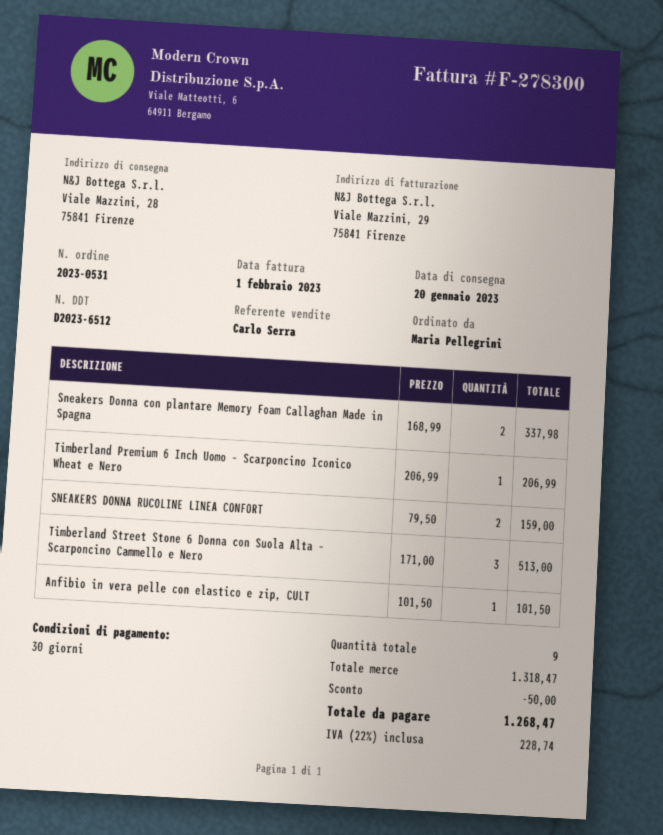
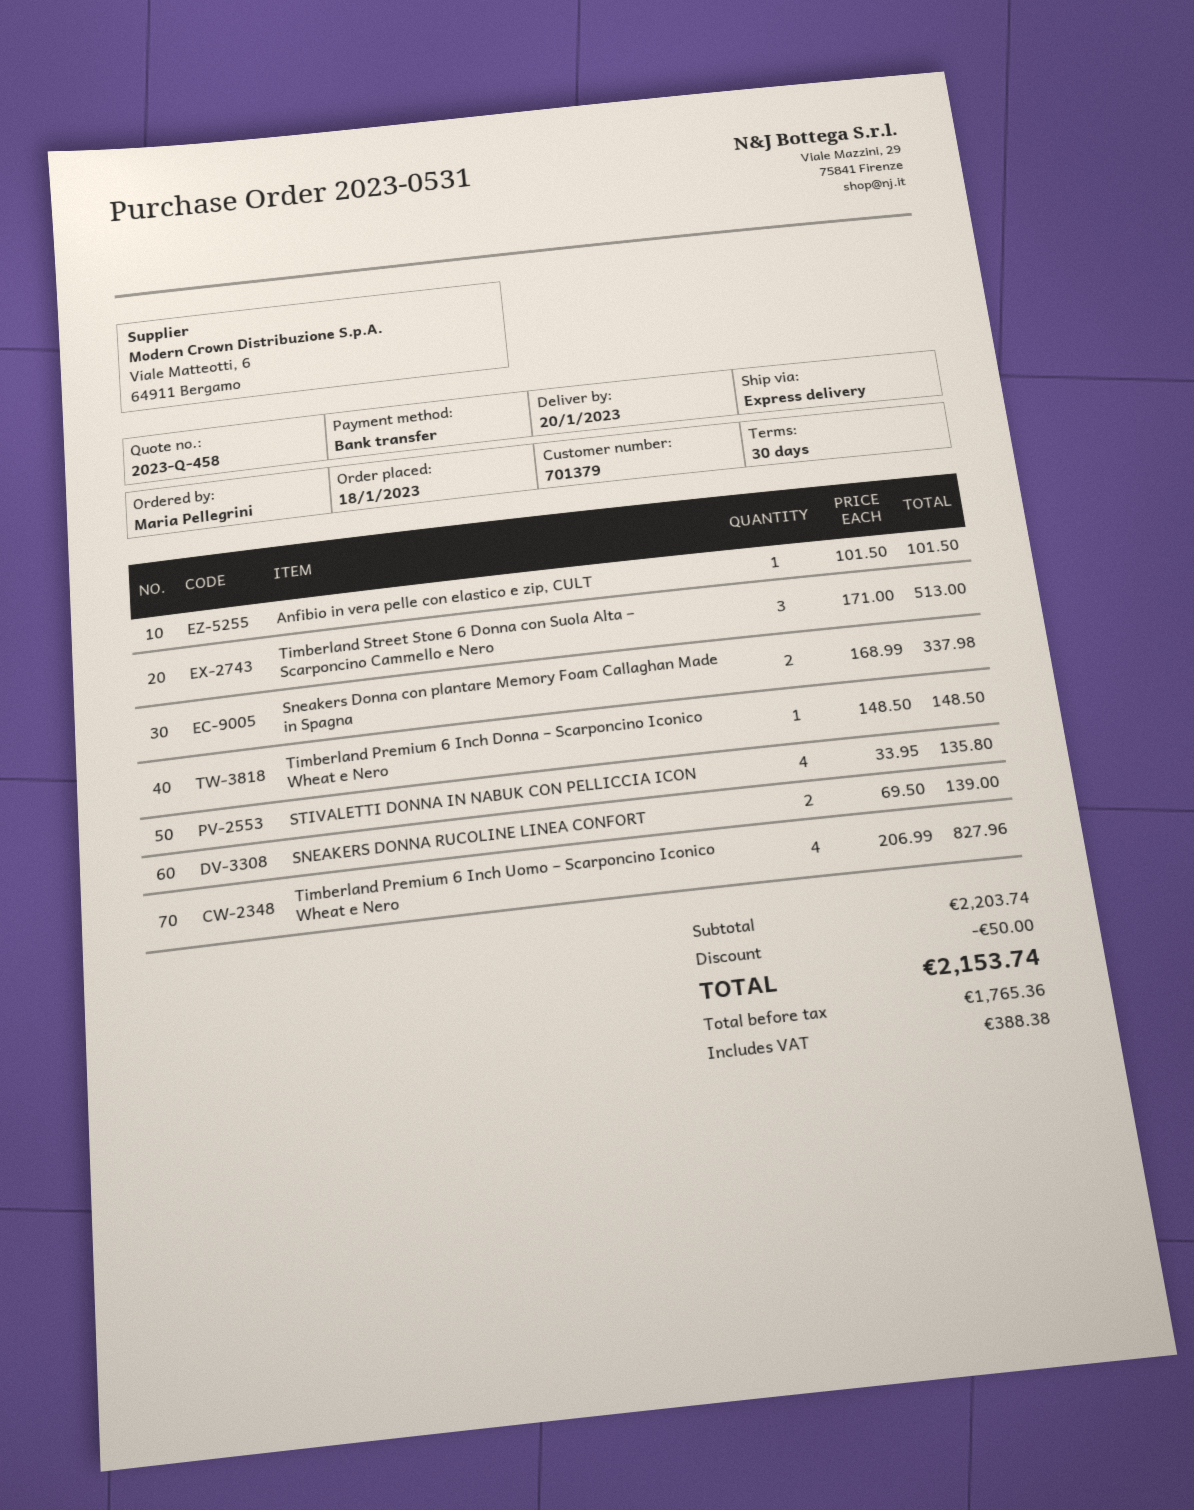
Timberland Premium 6 Inch Uomo – Scarponcino Iconico Wheat e Nero: 1 x 206.99 = 206.99 -> 4 x 206.99 = 827.96
SNEAKERS DONNA RUCOLINE LINEA CONFORT: 2 x 79.50 = 159.00 -> 2 x 69.50 = 139.00
Timberland Premium 6 Inch Donna – Scarponcino Iconico Wheat e Nero: none -> 1 x 148.50 = 148.50
STIVALETTI DONNA IN NABUK CON PELLICCIA ICON: none -> 4 x 33.95 = 135.80
subtotal: 1318.47 -> 2203.74
tax: 228.74 -> 388.38
total: 1268.47 -> 2153.74

